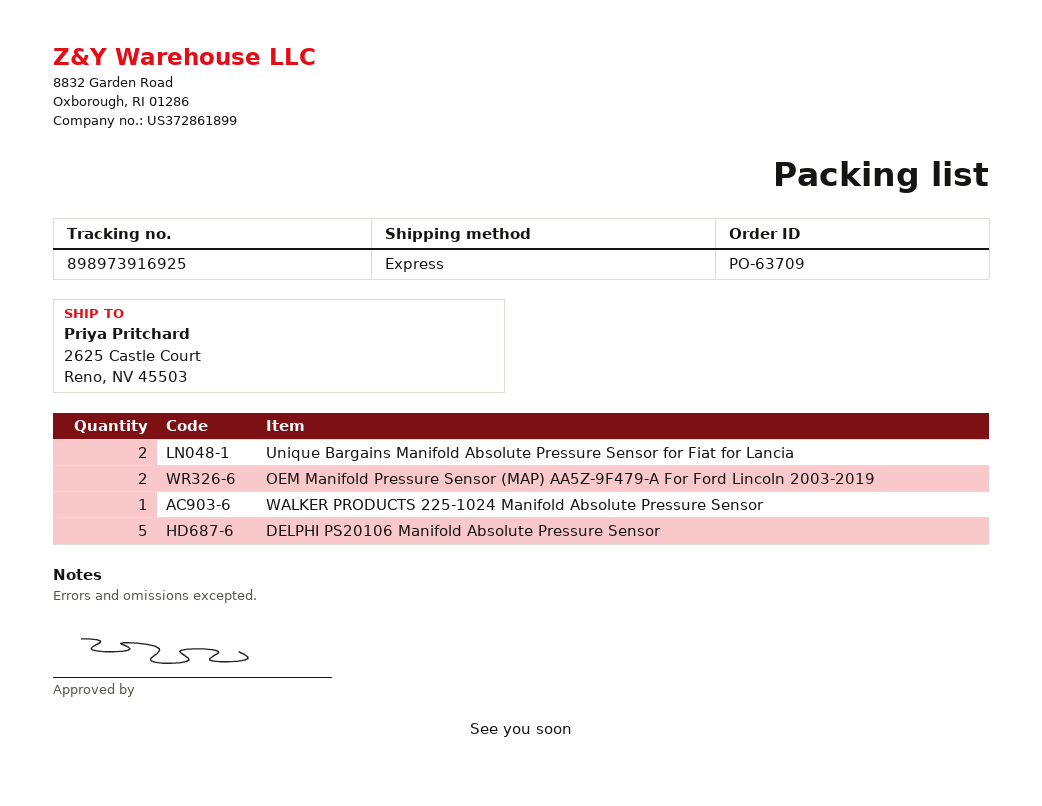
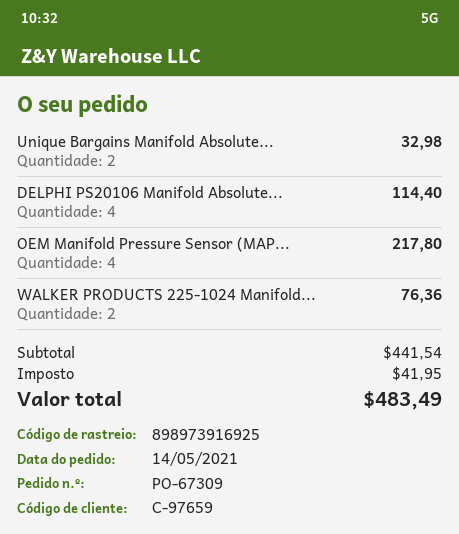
order number: PO-63709 -> PO-67309
OEM Manifold Pressure Sensor (MAP) AA5Z-9F479-A For Ford Lincoln 2003-2019: 2 -> 4
WALKER PRODUCTS 225-1024 Manifold Absolute Pressure Sensor: 1 -> 2
DELPHI PS20106 Manifold Absolute Pressure Sensor: 5 -> 4

